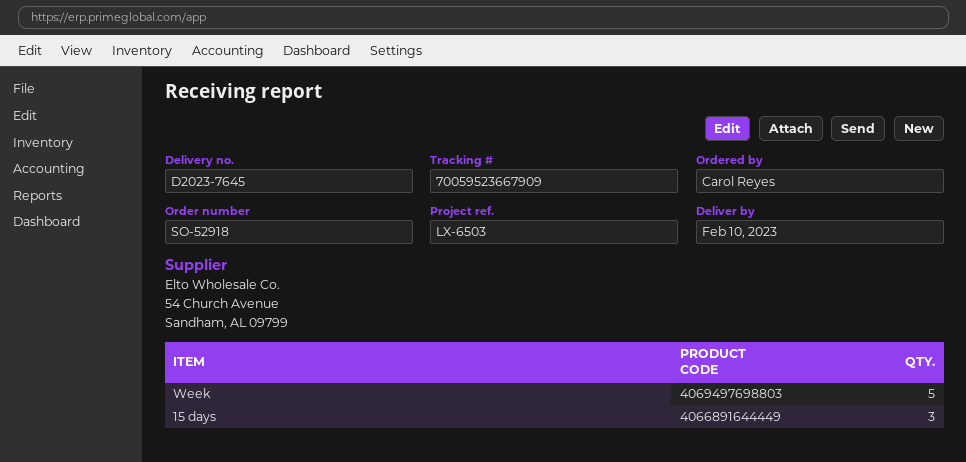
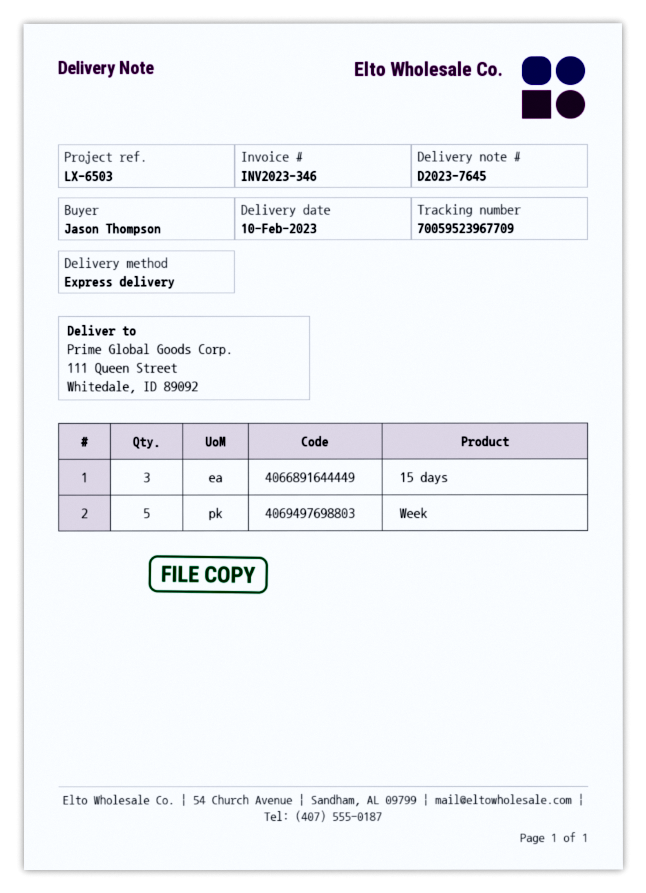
ordered by: Carol Reyes -> Jason Thompson
tracking number: 70059523667909 -> 70059523967709

